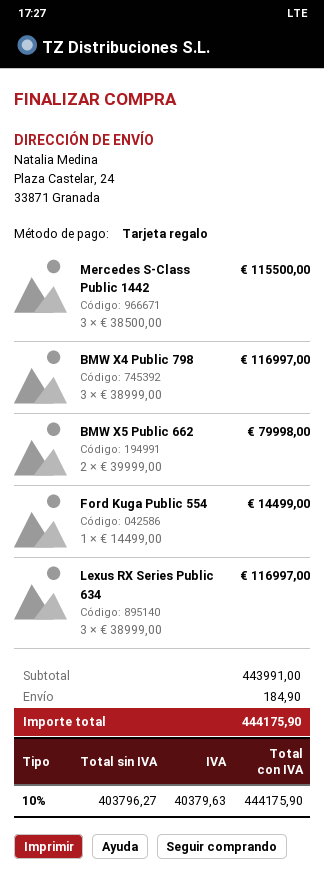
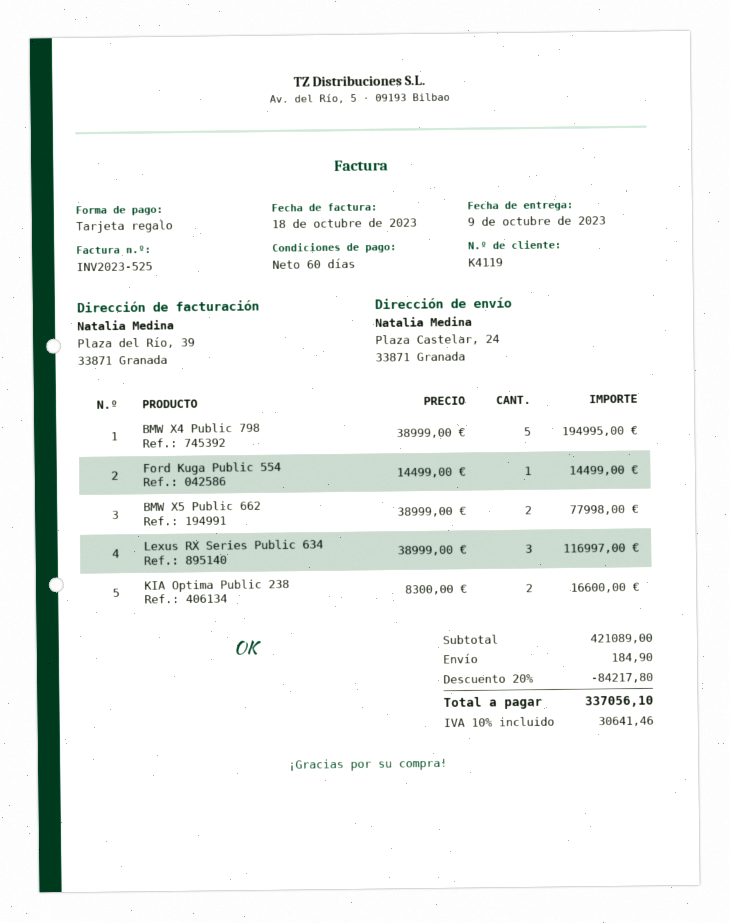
Mercedes S-Class Public 1442: 3 x 38500.00 = 115500.00 -> none
BMW X4 Public 798: 3 x 38999.00 = 116997.00 -> 5 x 38999.00 = 194995.00
BMW X5 Public 662: 2 x 39999.00 = 79998.00 -> 2 x 38999.00 = 77998.00
KIA Optima Public 238: none -> 2 x 8300.00 = 16600.00
subtotal: 443991.00 -> 421089.00
discount: none -> 20% = 84217.80
tax: 10% = 40379.63 -> 10% = 30641.46
total: 444175.90 -> 337056.10

